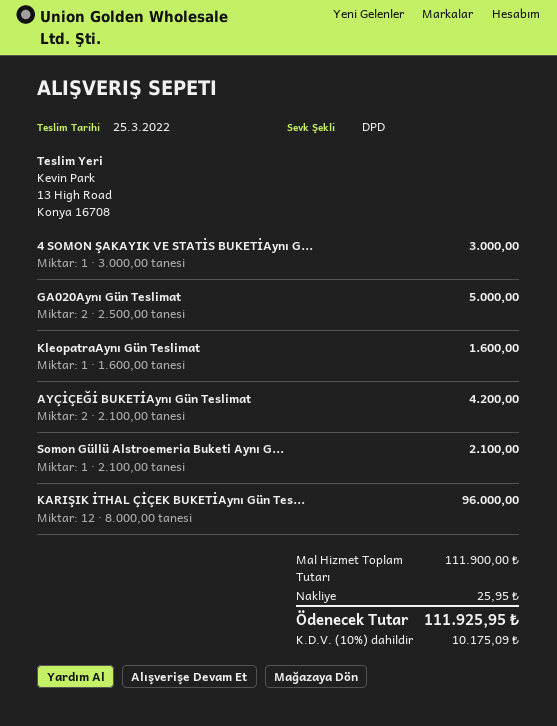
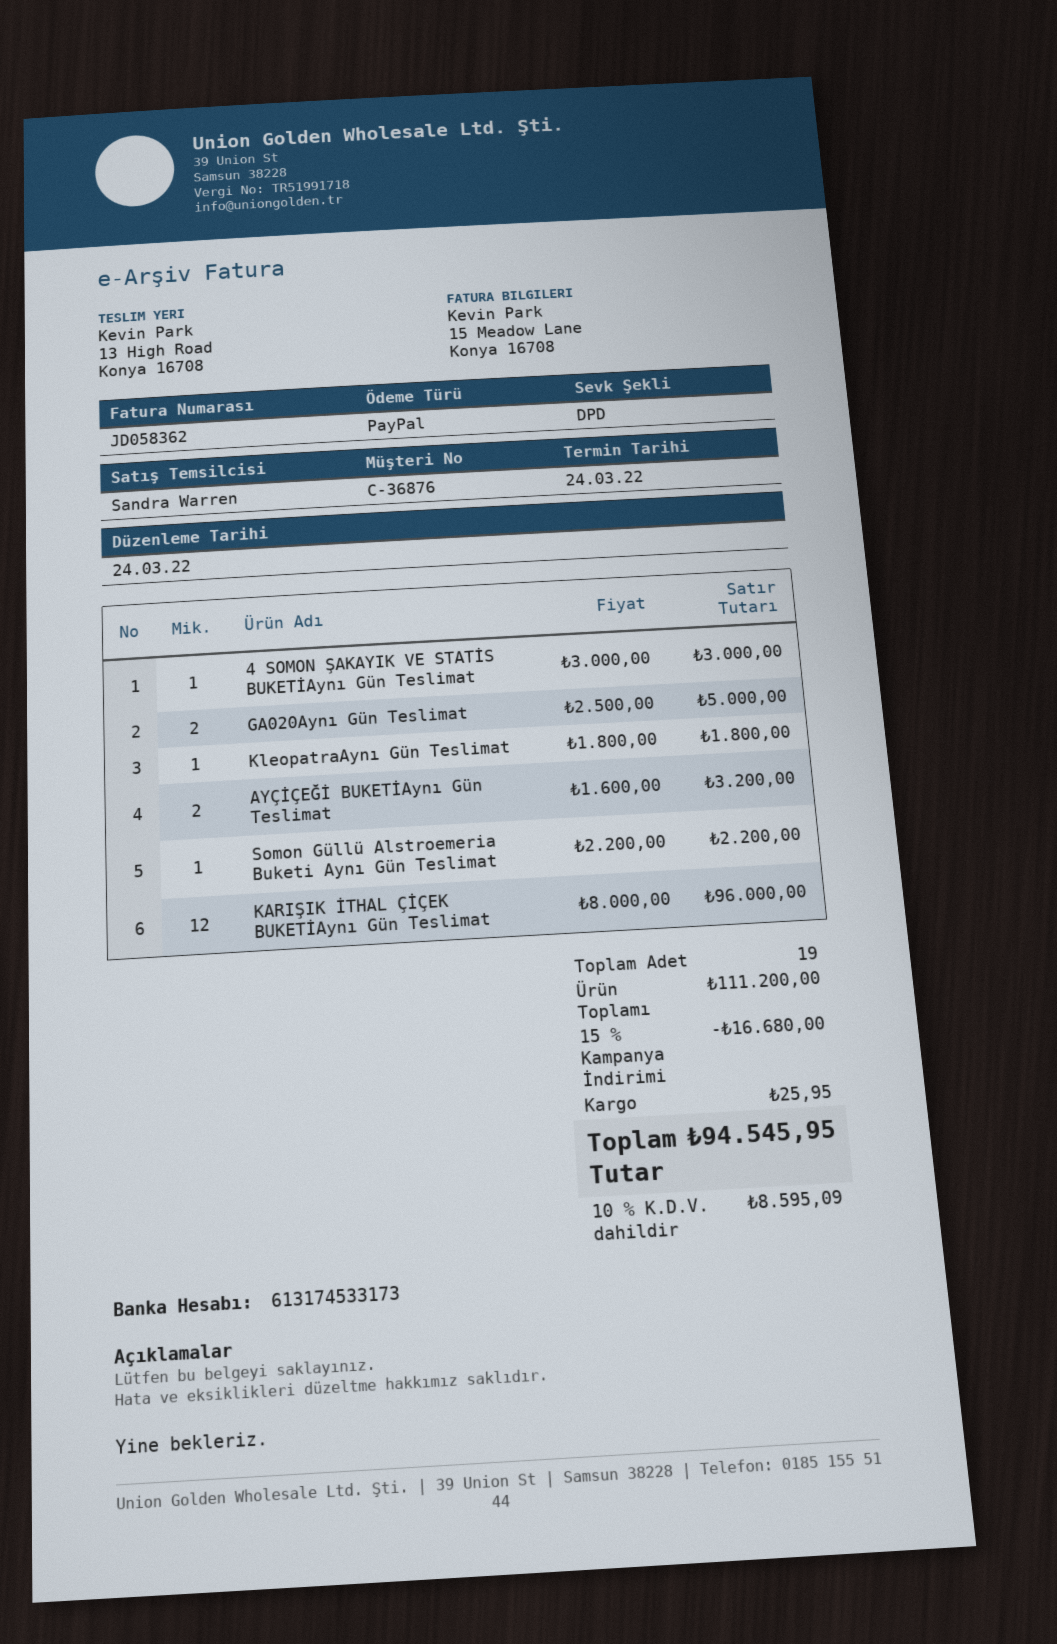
delivery date: 2022-03-25 -> 2022-03-24
KleopatraAynı Gün Teslimat: 1 x 1600.00 = 1600.00 -> 1 x 1800.00 = 1800.00
AYÇİÇEĞİ BUKETİAynı Gün Teslimat: 2 x 2100.00 = 4200.00 -> 2 x 1600.00 = 3200.00
Somon Güllü Alstroemeria Buketi Aynı G...: 1 x 2100.00 = 2100.00 -> 1 x 2200.00 = 2200.00
subtotal: 111900.00 -> 111200.00
discount: none -> 15% = 16680.00
tax: 10% = 10175.09 -> 10% = 8595.09
total: 111925.95 -> 94545.95

